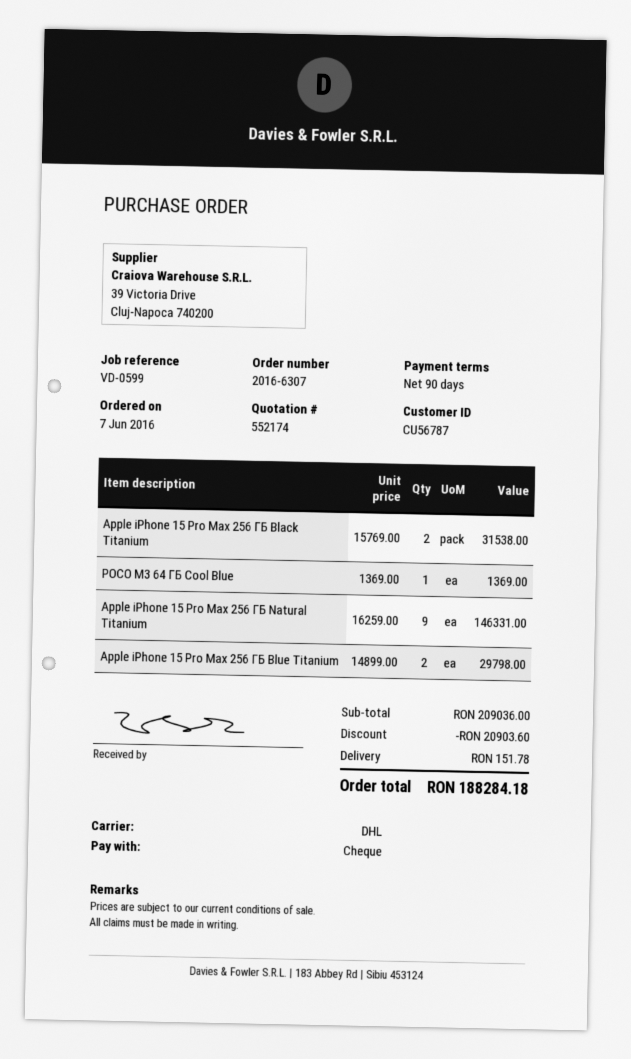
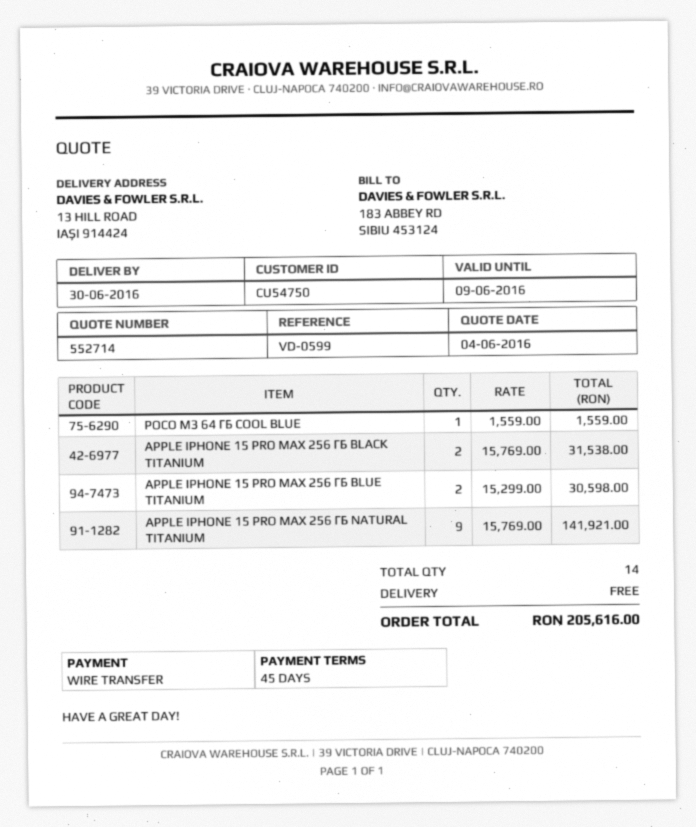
quote number: 552174 -> 552714
payment terms: 90 days -> 45 days
customer number: CU56787 -> CU54750
payment method: cheque -> bank transfer
POCO M3 64 ГБ Cool Blue: 1 x 1369.00 = 1369.00 -> 1 x 1559.00 = 1559.00
Apple iPhone 15 Pro Max 256 ГБ Natural Titanium: 9 x 16259.00 = 146331.00 -> 9 x 15769.00 = 141921.00
Apple iPhone 15 Pro Max 256 ГБ Blue Titanium: 2 x 14899.00 = 29798.00 -> 2 x 15299.00 = 30598.00
discount: 20903.60 -> none
shipping: 151.78 -> 0.00
total: 188284.18 -> 205616.00

